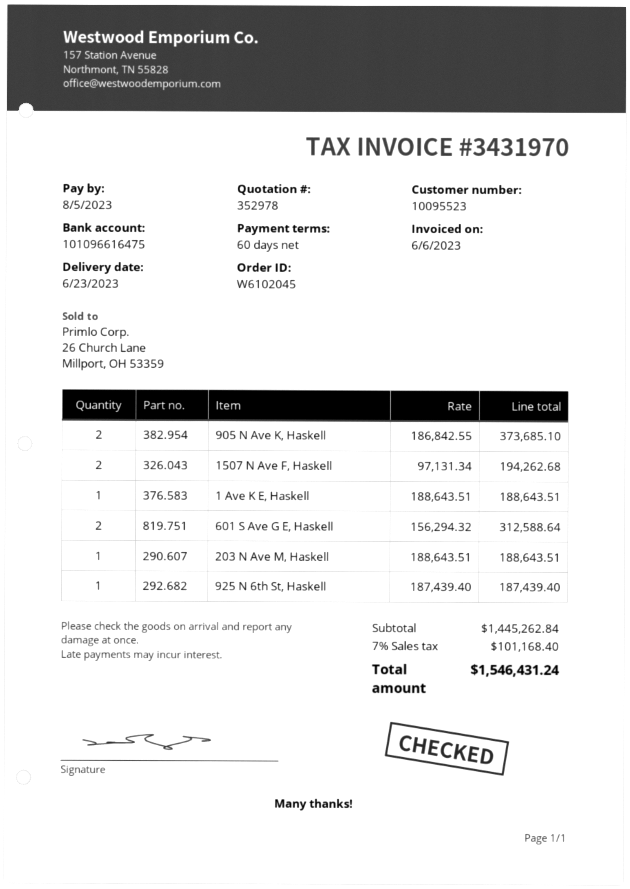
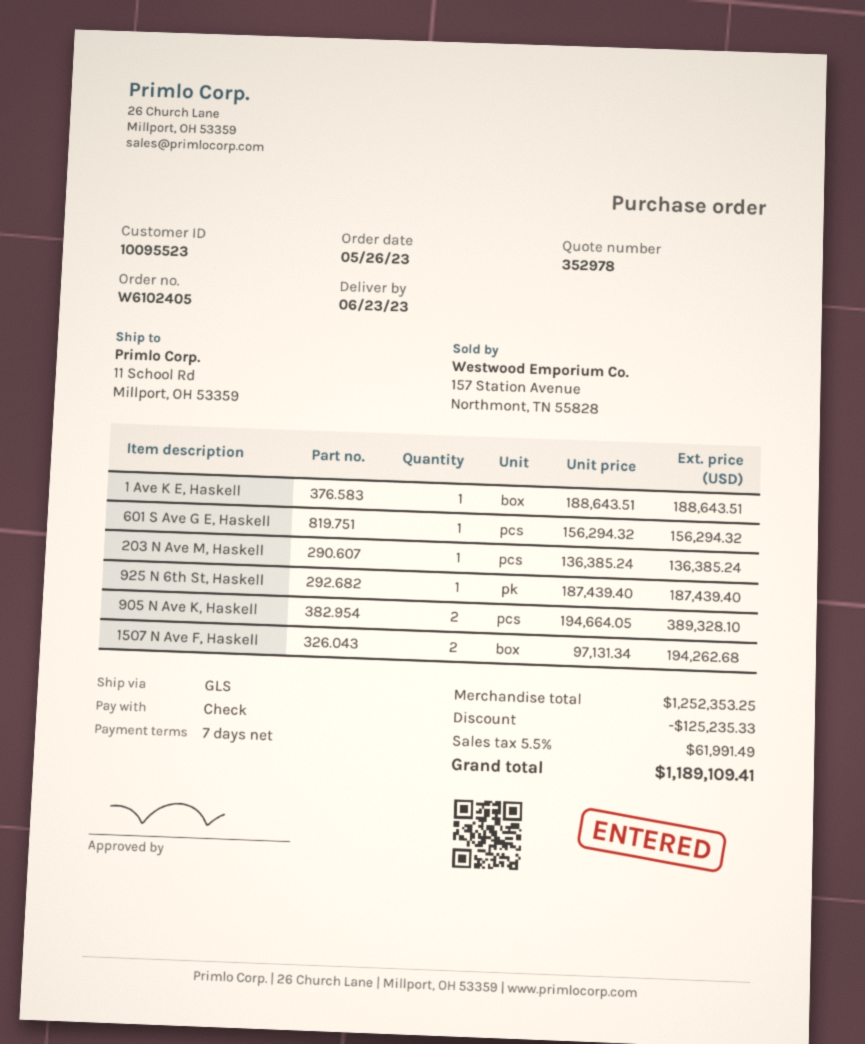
order number: W6102045 -> W6102405
payment terms: 60 days -> 7 days
905 N Ave K, Haskell: 2 x 186842.55 = 373685.10 -> 2 x 194664.05 = 389328.10
601 S Ave G E, Haskell: 2 x 156294.32 = 312588.64 -> 1 x 156294.32 = 156294.32
203 N Ave M, Haskell: 1 x 188643.51 = 188643.51 -> 1 x 136385.24 = 136385.24
subtotal: 1445262.84 -> 1252353.25
discount: none -> 125235.33
tax: 7% = 101168.40 -> 5.5% = 61991.49
total: 1546431.24 -> 1189109.41

